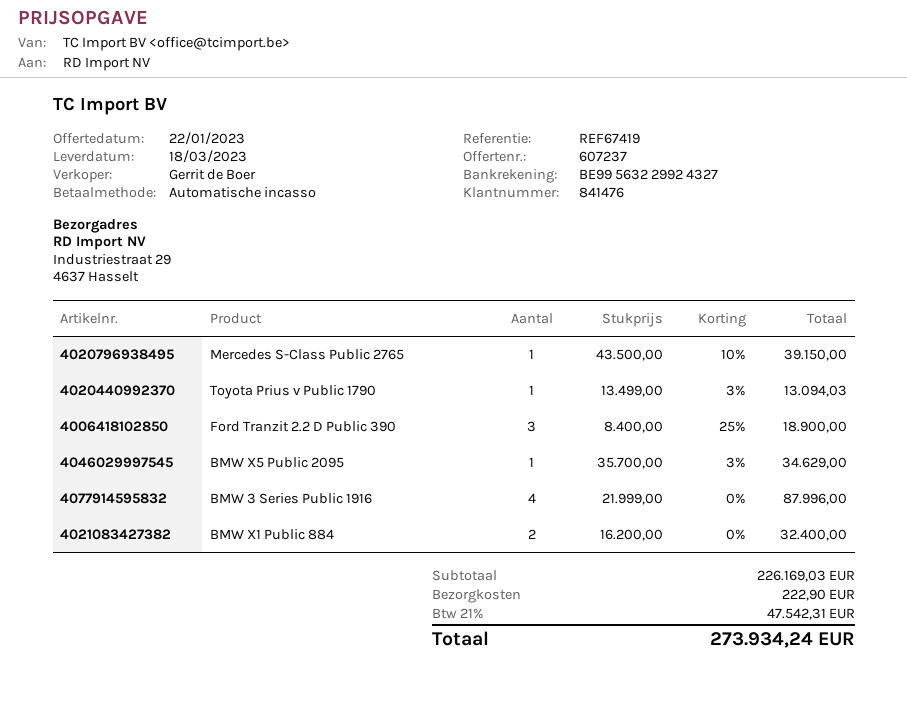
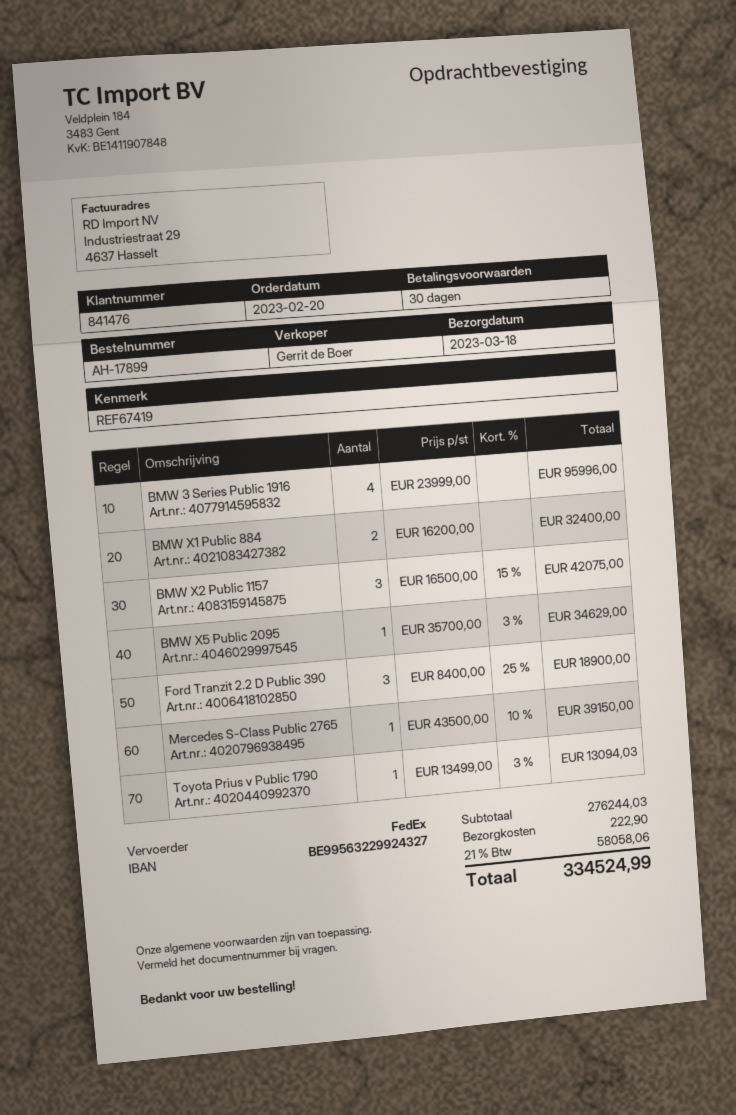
BMW 3 Series Public 1916: 4 x 21999.00 = 87996.00 -> 4 x 23999.00 = 95996.00
BMW X2 Public 1157: none -> 3 x 16500.00 - 15% = 42075.00
subtotal: 226169.03 -> 276244.03
tax: 21% = 47542.31 -> 21% = 58058.06
total: 273934.24 -> 334524.99

